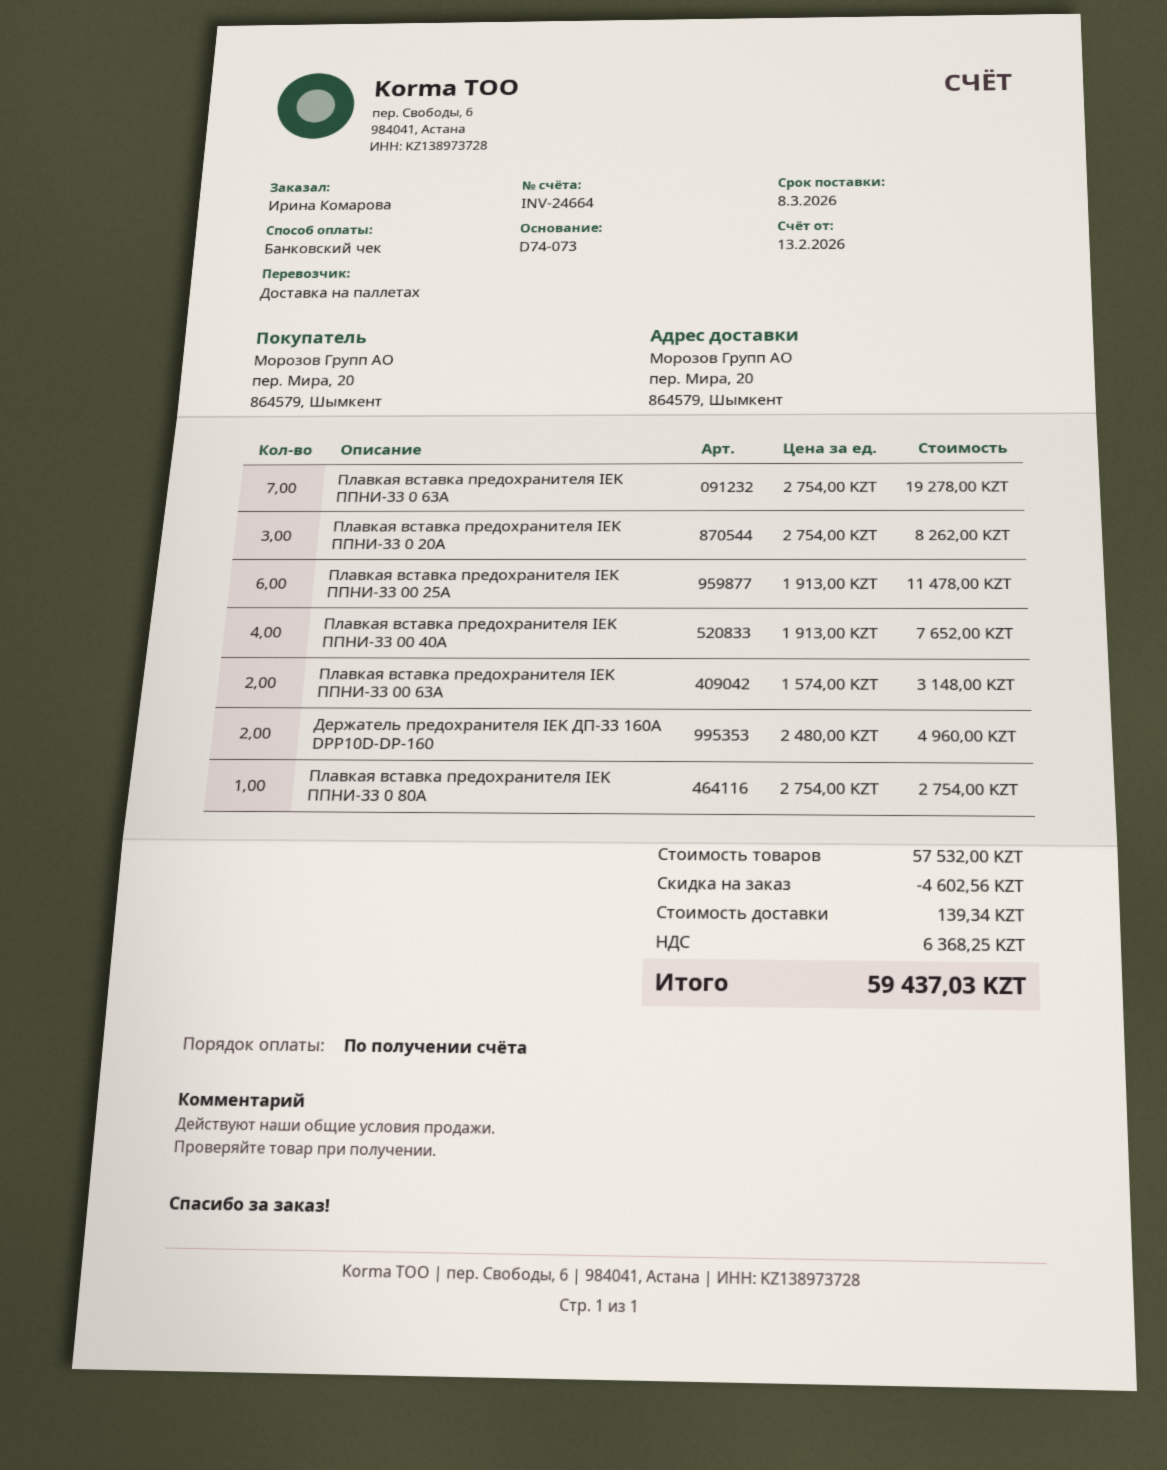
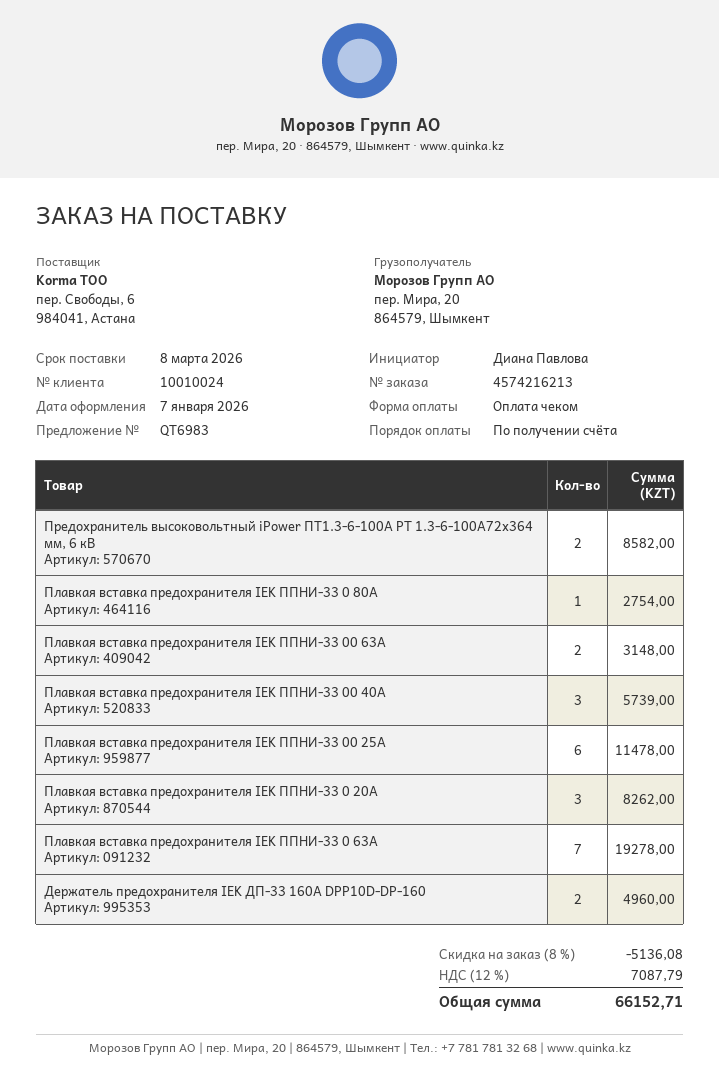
ordered by: Ирина Комарова -> Диана Павлова
Плавкая вставка предохранителя IEK ППНИ-33 00 40А: 4 for 7652.00 -> 3 for 5739.00
Предохранитель высоковольтный iPower ПT1.3-6-100A PT 1.3-6-100А72х364 мм, 6 кВ: none -> 2 for 8582.00
discount: 4602.56 -> 5136.08
shipping: 139.34 -> none
tax: 6368.25 -> 7087.79
total: 59437.03 -> 66152.71

